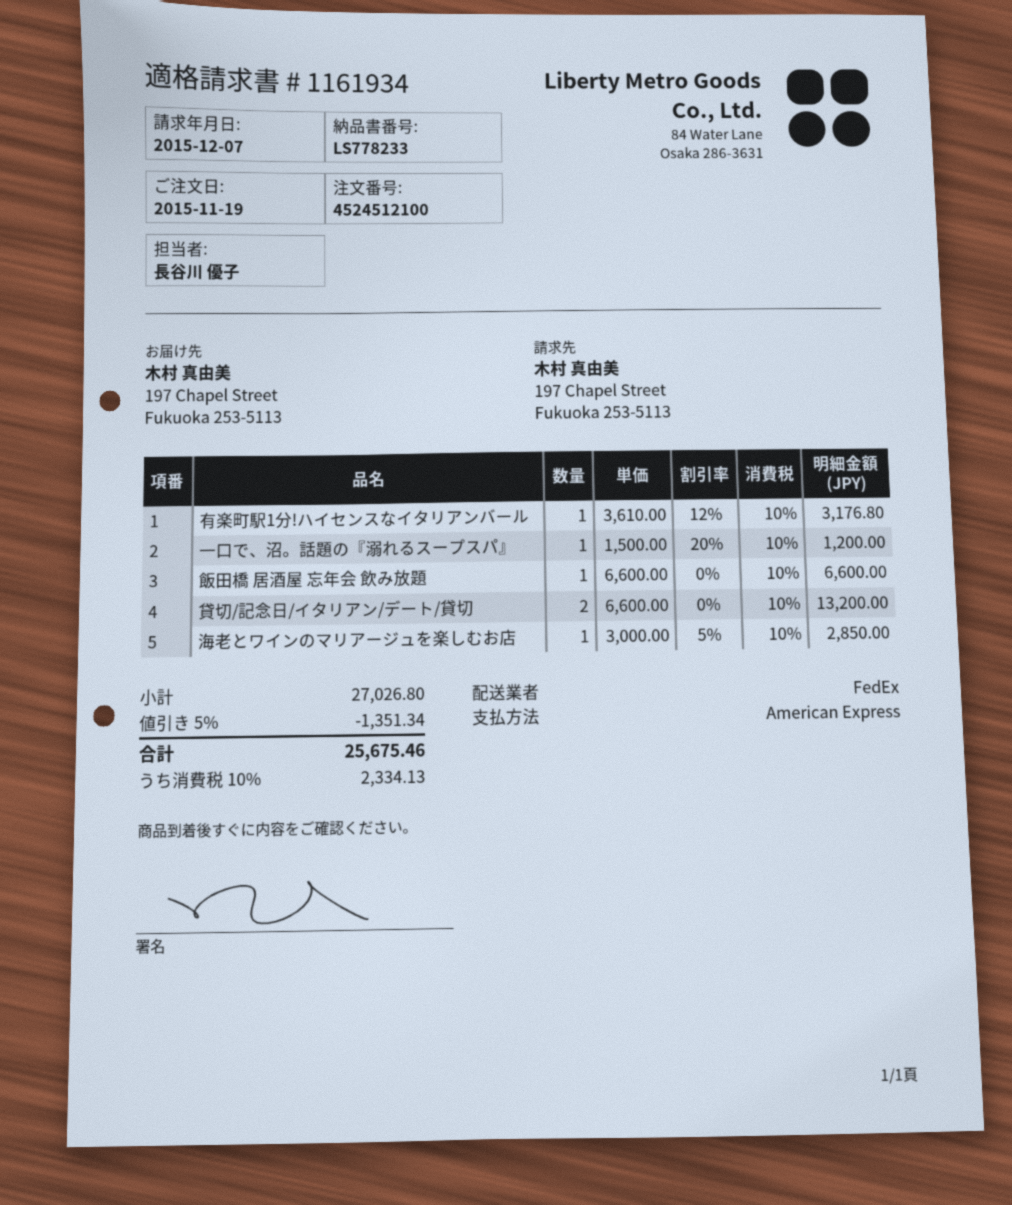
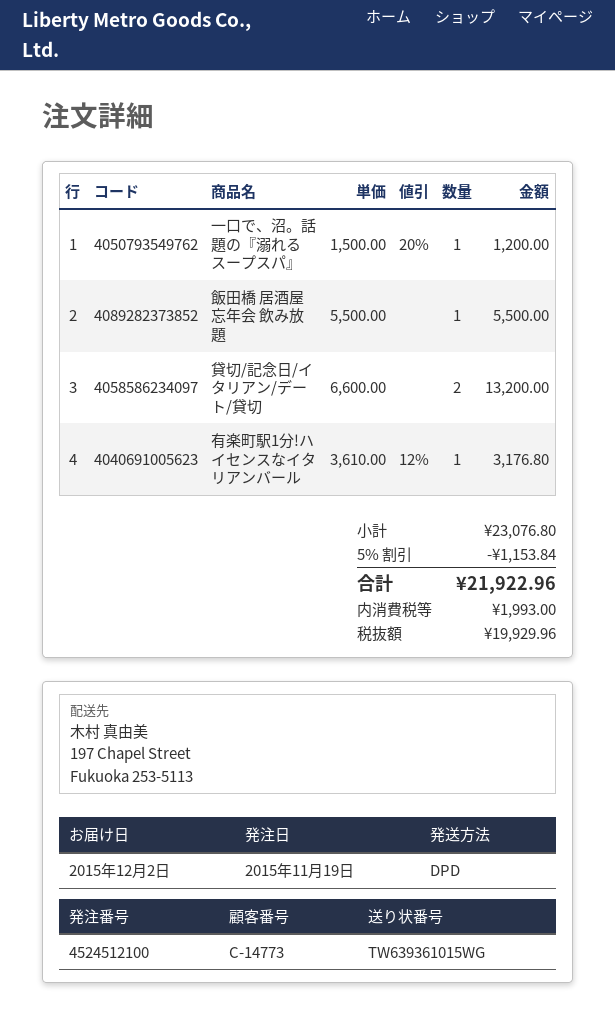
shipping method: FedEx -> DPD
飯田橋 居酒屋 忘年会 飲み放題: 1 x 6600.00 = 6600.00 -> 1 x 5500.00 = 5500.00
海老とワインのマリアージュを楽しむお店: 1 x 3000.00 - 5% = 2850.00 -> none
subtotal: 27026.80 -> 23076.80
discount: 5% = 1351.34 -> 5% = 1153.84
tax: 2334.13 -> 1993.00
total: 25675.46 -> 21922.96

